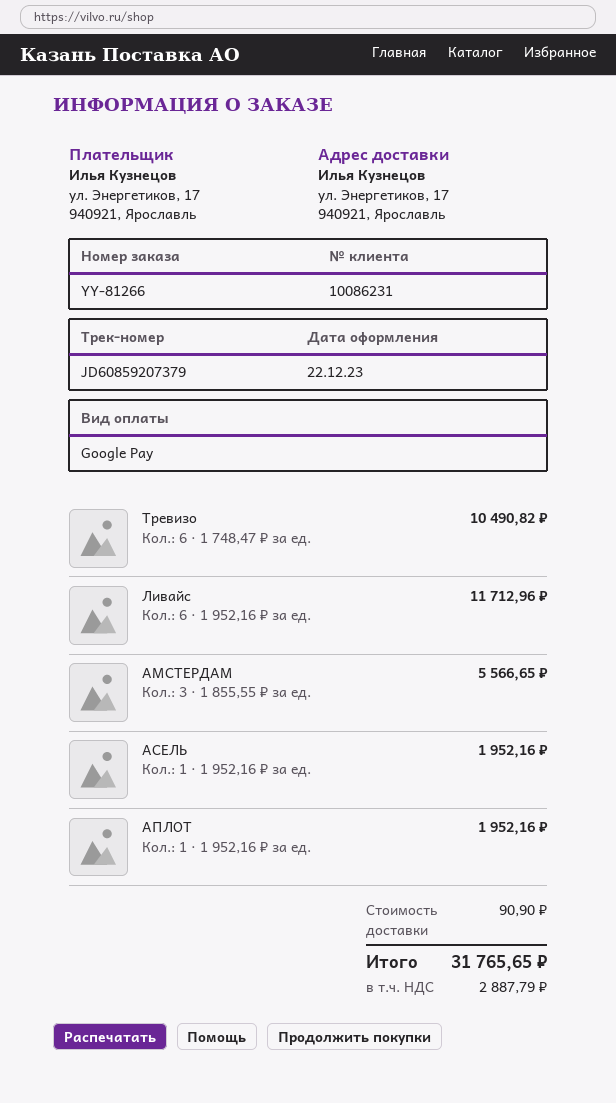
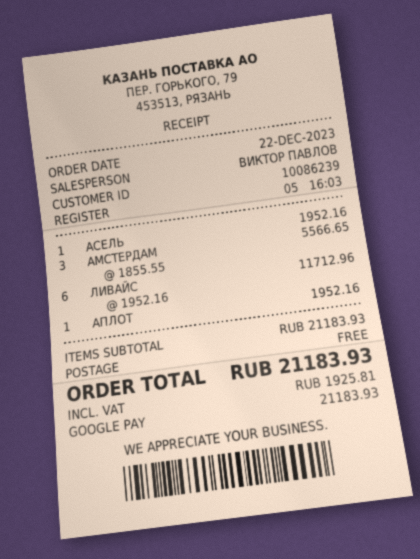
customer number: 10086231 -> 10086239
Тревизо: 6 x 1748.47 = 10490.82 -> none
shipping: 90.90 -> 0.00
tax: 2887.79 -> 1925.81
total: 31765.65 -> 21183.93

